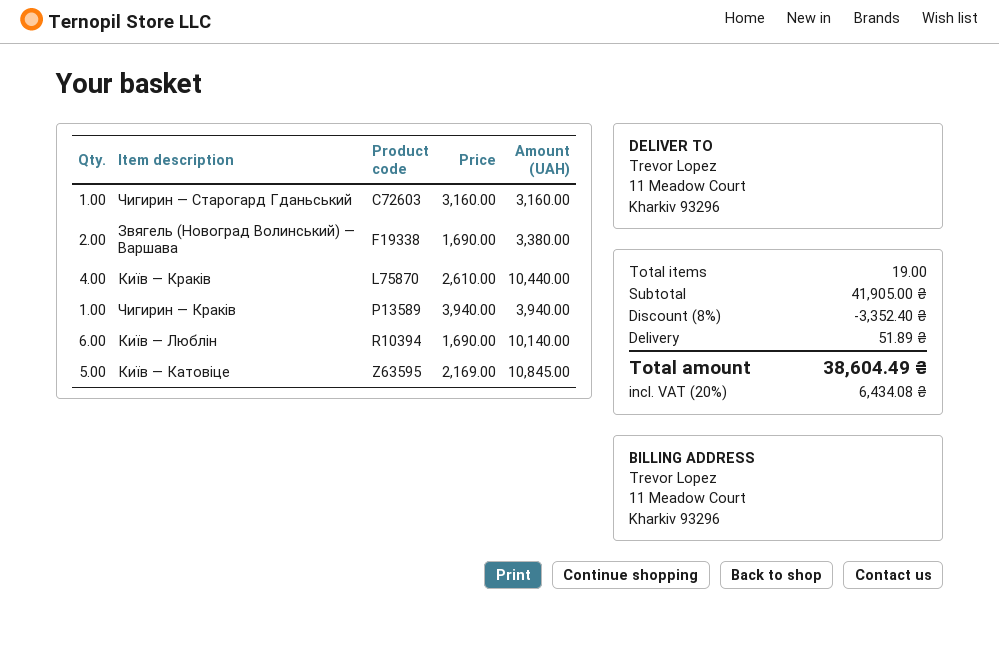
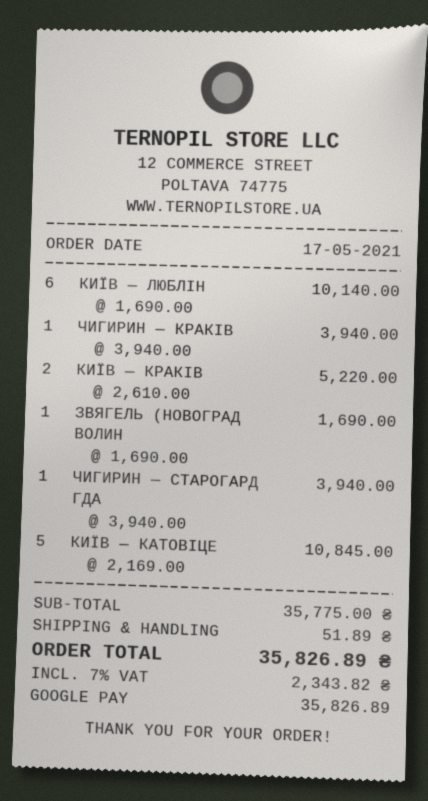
Чигирин — Старогард Гданьський: 1 x 3160.00 = 3160.00 -> 1 x 3940.00 = 3940.00
Звягель (Новоград Волинський) — Варшава: 2 x 1690.00 = 3380.00 -> 1 x 1690.00 = 1690.00
Київ — Краків: 4 x 2610.00 = 10440.00 -> 2 x 2610.00 = 5220.00
subtotal: 41905.00 -> 35775.00
discount: 8% = 3352.40 -> none
tax: 20% = 6434.08 -> 7% = 2343.82
total: 38604.49 -> 35826.89

